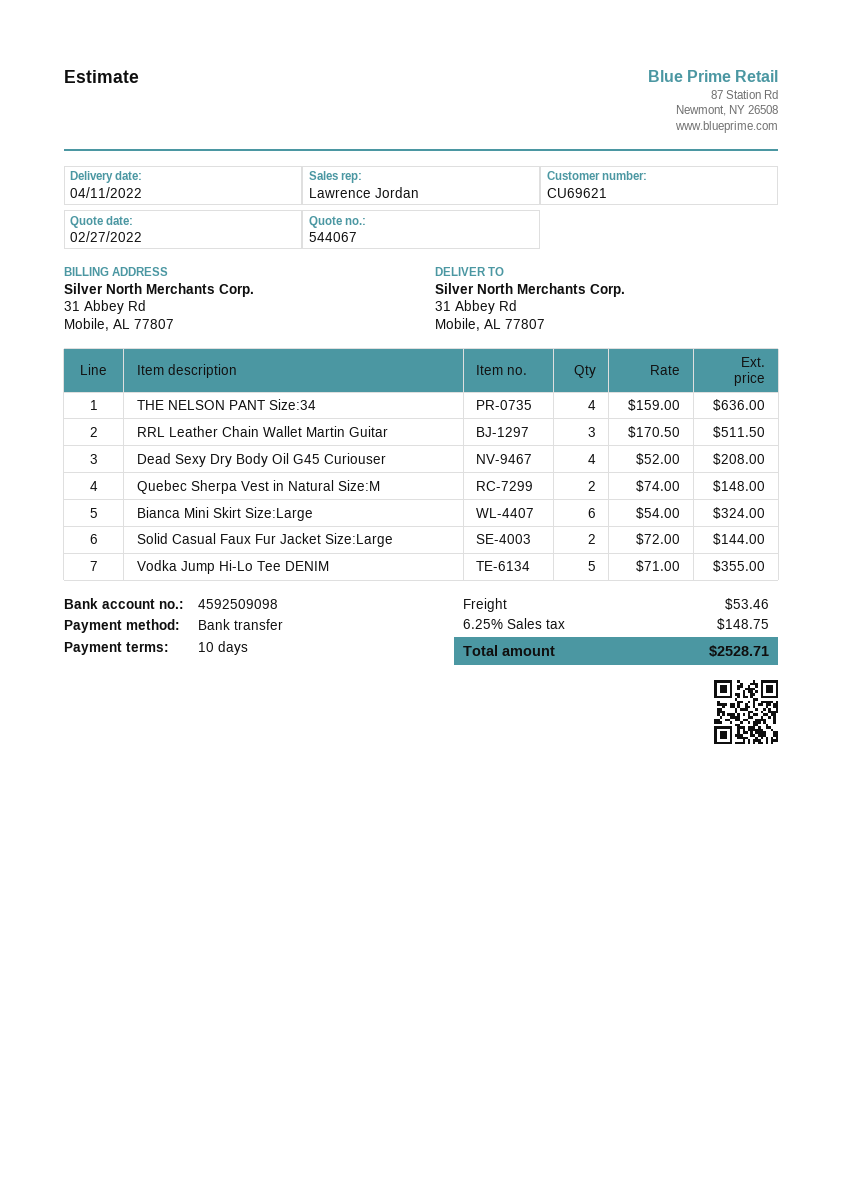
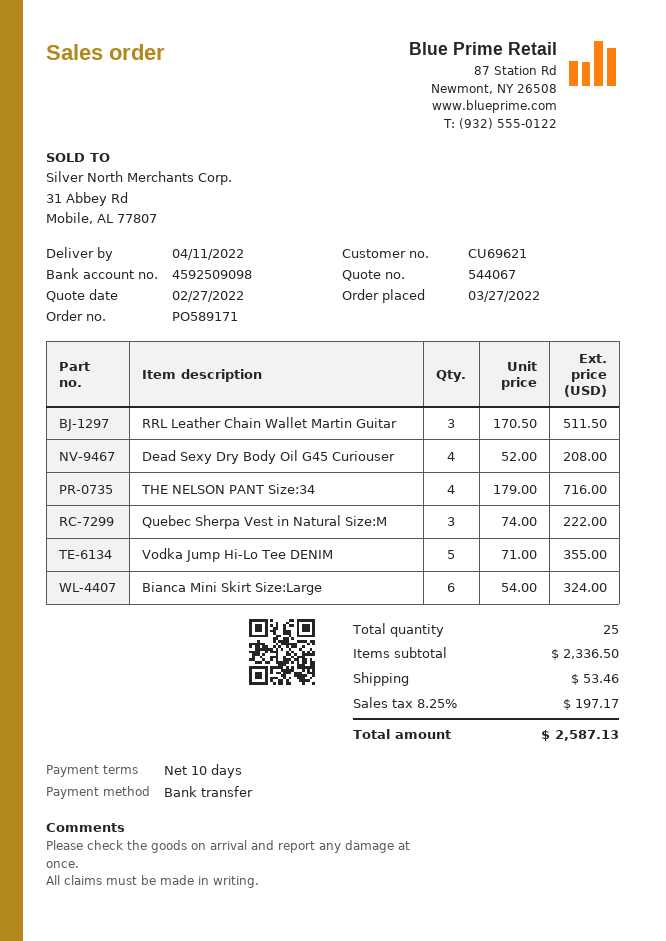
THE NELSON PANT Size:34: 4 x 159.00 = 636.00 -> 4 x 179.00 = 716.00
Quebec Sherpa Vest in Natural Size:M: 2 x 74.00 = 148.00 -> 3 x 74.00 = 222.00
Solid Casual Faux Fur Jacket Size:Large: 2 x 72.00 = 144.00 -> none
tax: 6.25% = 148.75 -> 8.25% = 197.17
total: 2528.71 -> 2587.13

